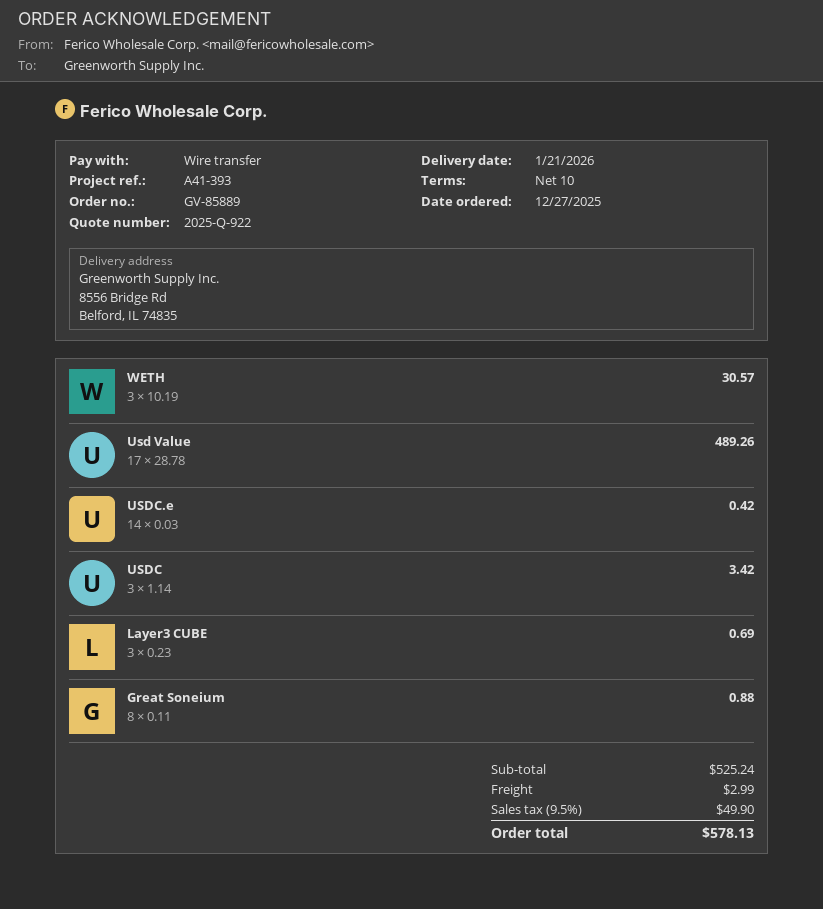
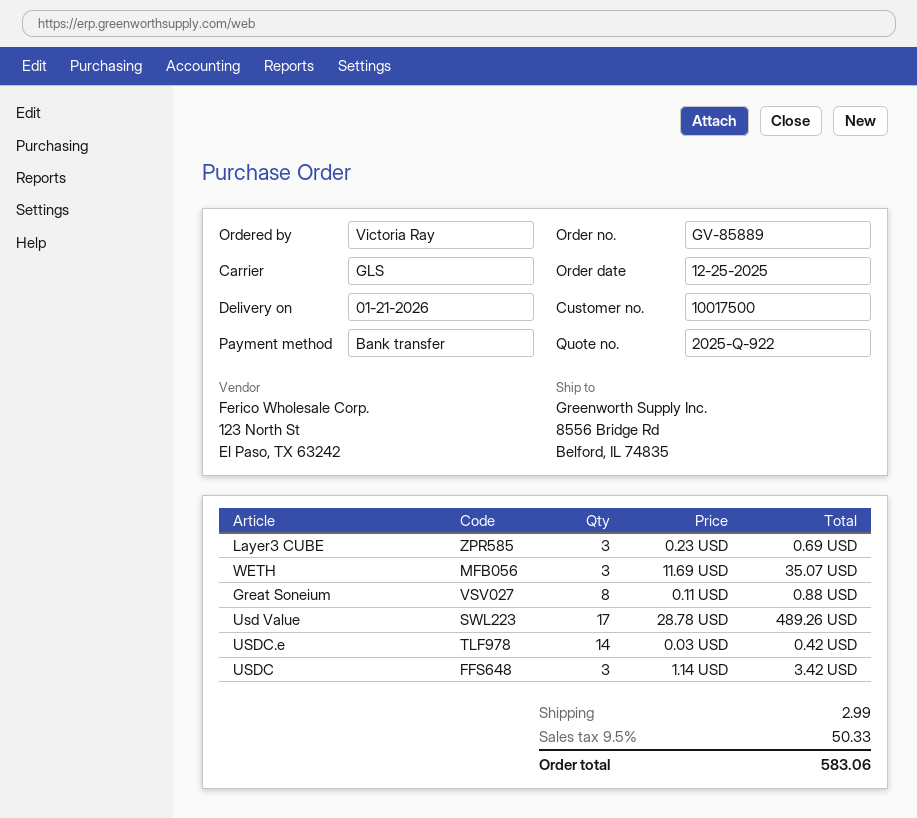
order date: 2025-12-27 -> 2025-12-25
WETH: 3 x 10.19 = 30.57 -> 3 x 11.69 = 35.07
tax: 9.5% = 49.90 -> 9.5% = 50.33
total: 578.13 -> 583.06

